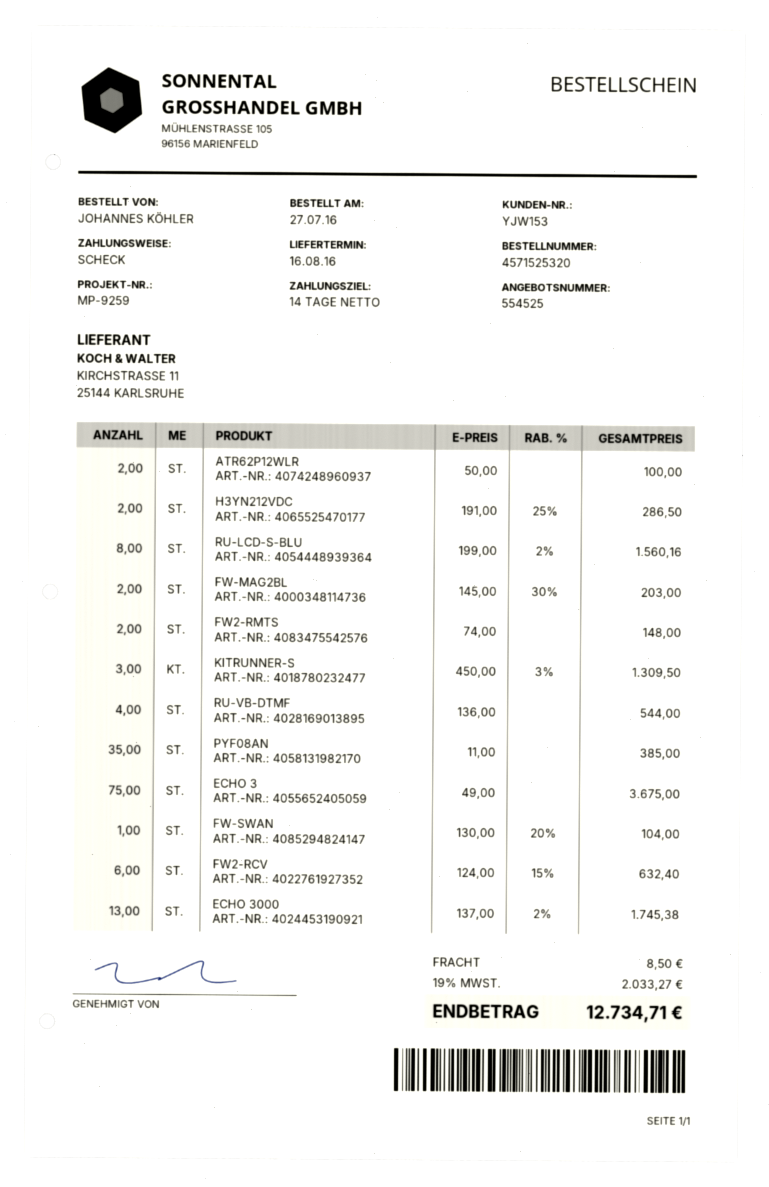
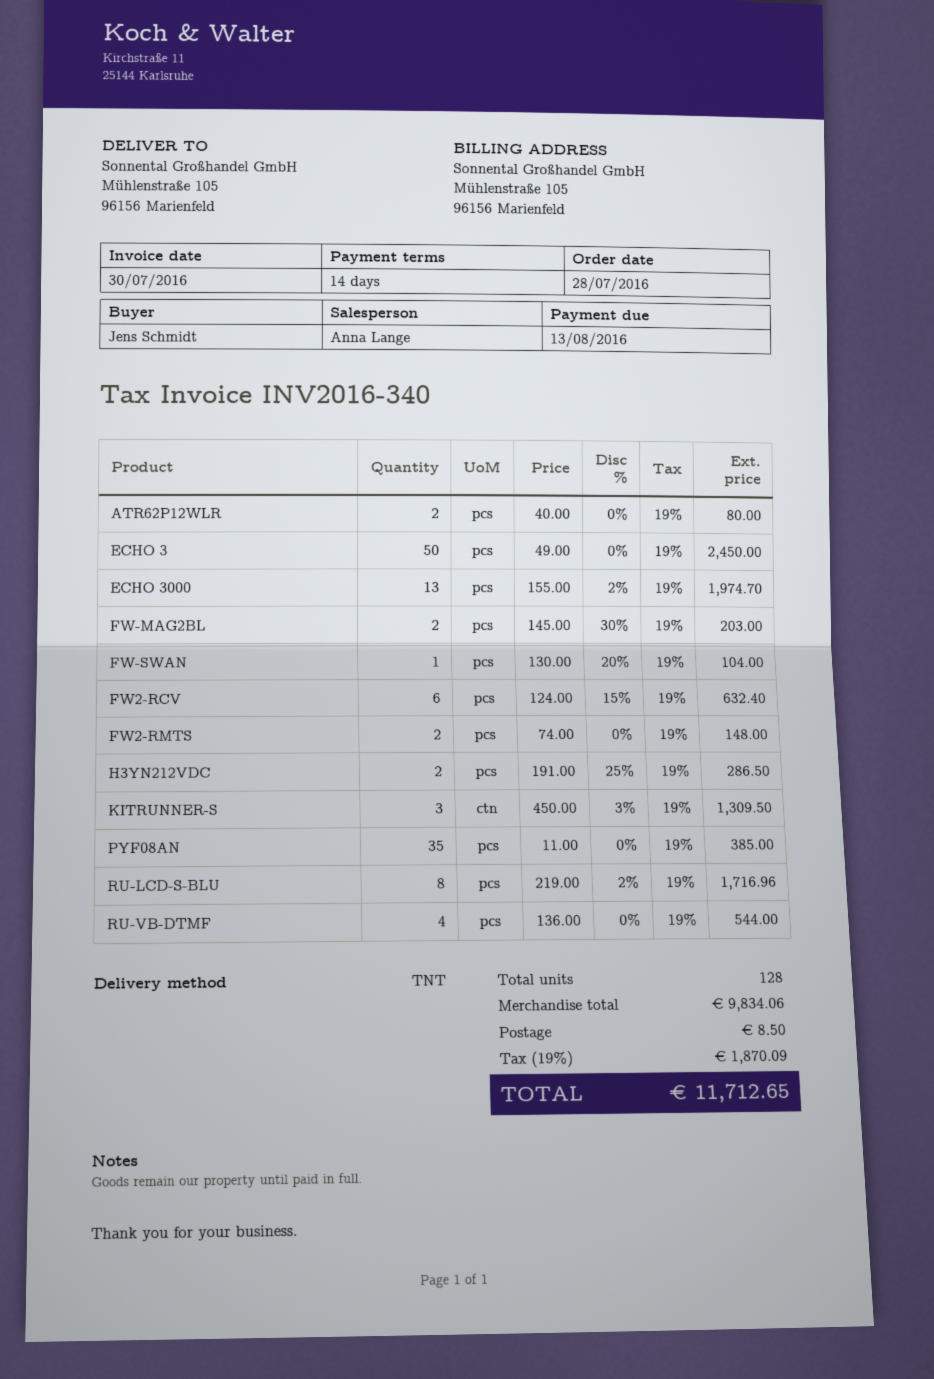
order date: 2016-07-27 -> 2016-07-28
ordered by: JOHANNES KÖHLER -> Jens Schmidt
ATR62P12WLR: 2 x 50.00 = 100.00 -> 2 x 40.00 = 80.00
RU-LCD-S-BLU: 8 x 199.00 - 2% = 1560.16 -> 8 x 219.00 - 2% = 1716.96
ECHO 3: 75 x 49.00 = 3675.00 -> 50 x 49.00 = 2450.00
ECHO 3000: 13 x 137.00 - 2% = 1745.38 -> 13 x 155.00 - 2% = 1974.70
tax: 19% = 2033.27 -> 19% = 1870.09
total: 12734.71 -> 11712.65

